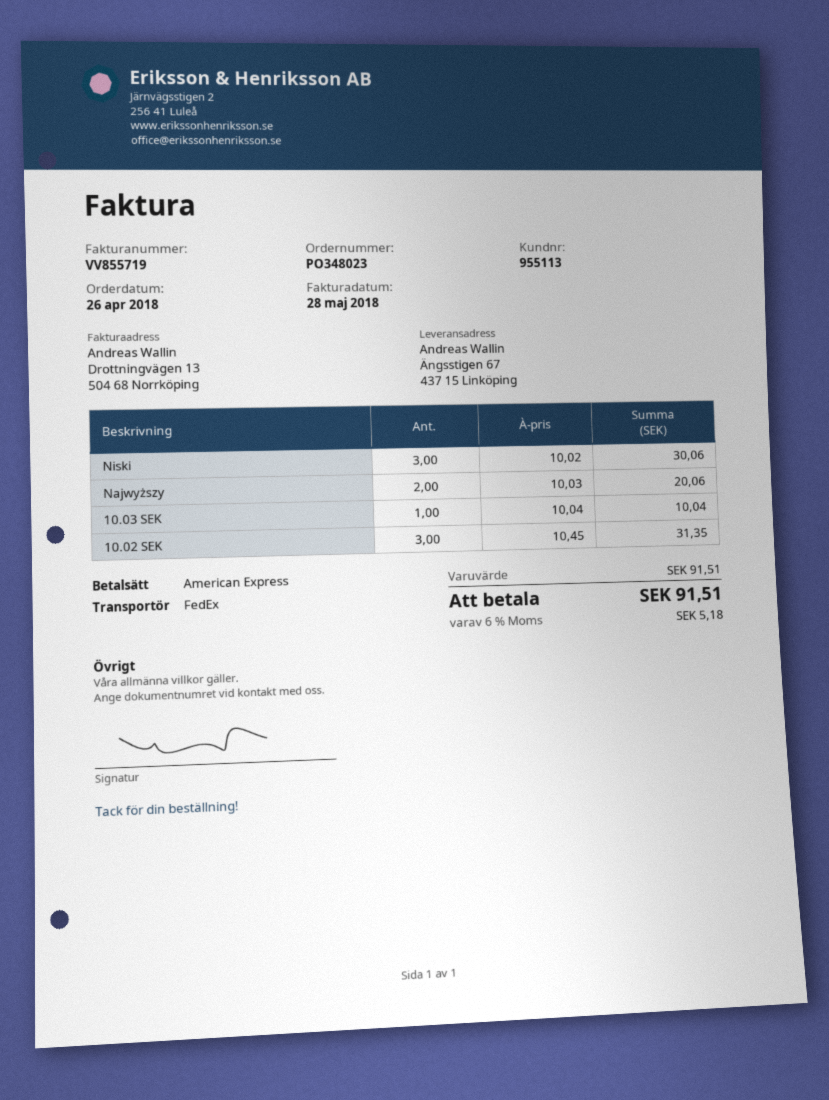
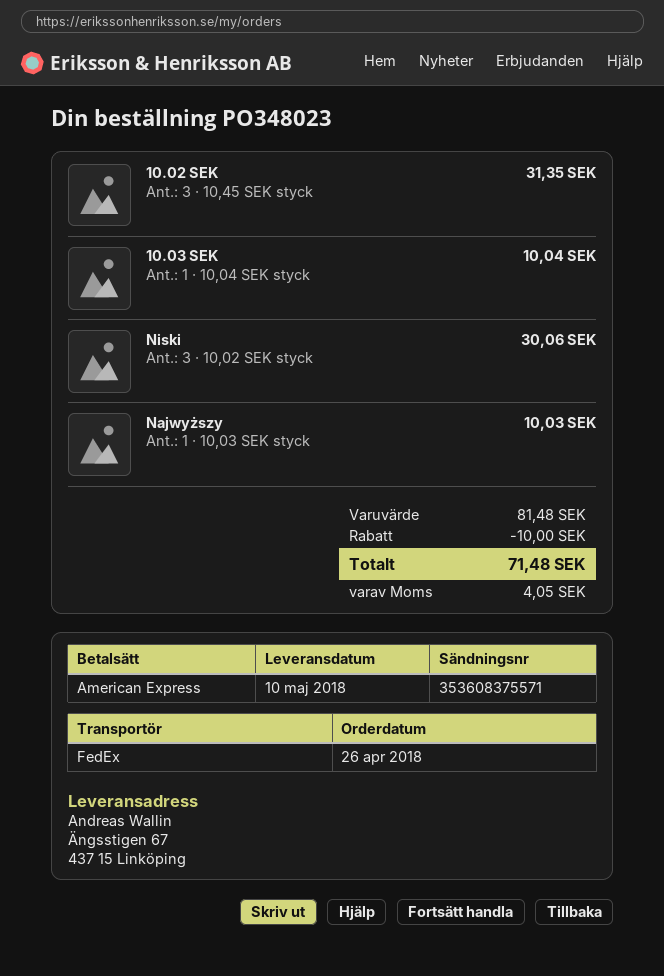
Najwyższy: 2 x 10.03 = 20.06 -> 1 x 10.03 = 10.03
subtotal: 91.51 -> 81.48
discount: none -> 10.00
tax: 5.18 -> 4.05
total: 91.51 -> 71.48

